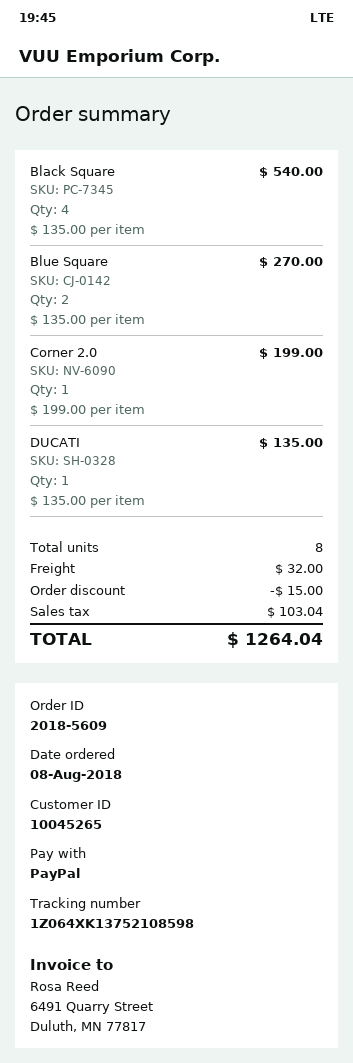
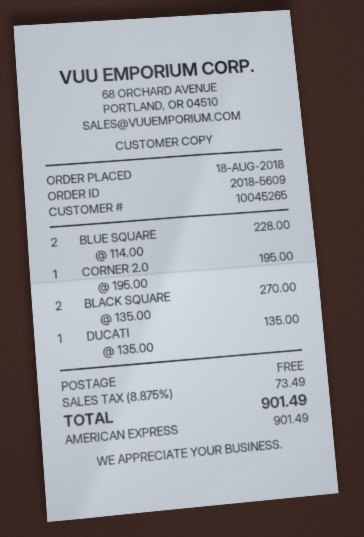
order date: 2018-08-08 -> 2018-08-18
payment method: PayPal -> American Express
Black Square: 4 x 135.00 = 540.00 -> 2 x 135.00 = 270.00
Blue Square: 2 x 135.00 = 270.00 -> 2 x 114.00 = 228.00
Corner 2.0: 1 x 199.00 = 199.00 -> 1 x 195.00 = 195.00
discount: 15.00 -> none
shipping: 32.00 -> 0.00
tax: 103.04 -> 73.49
total: 1264.04 -> 901.49

